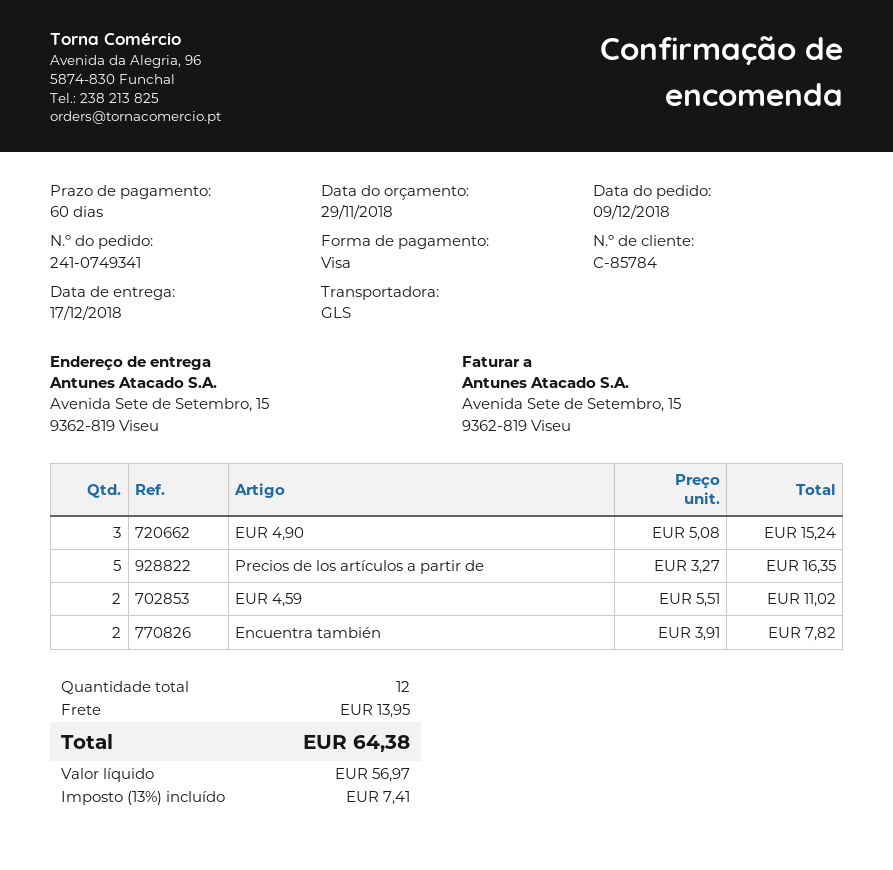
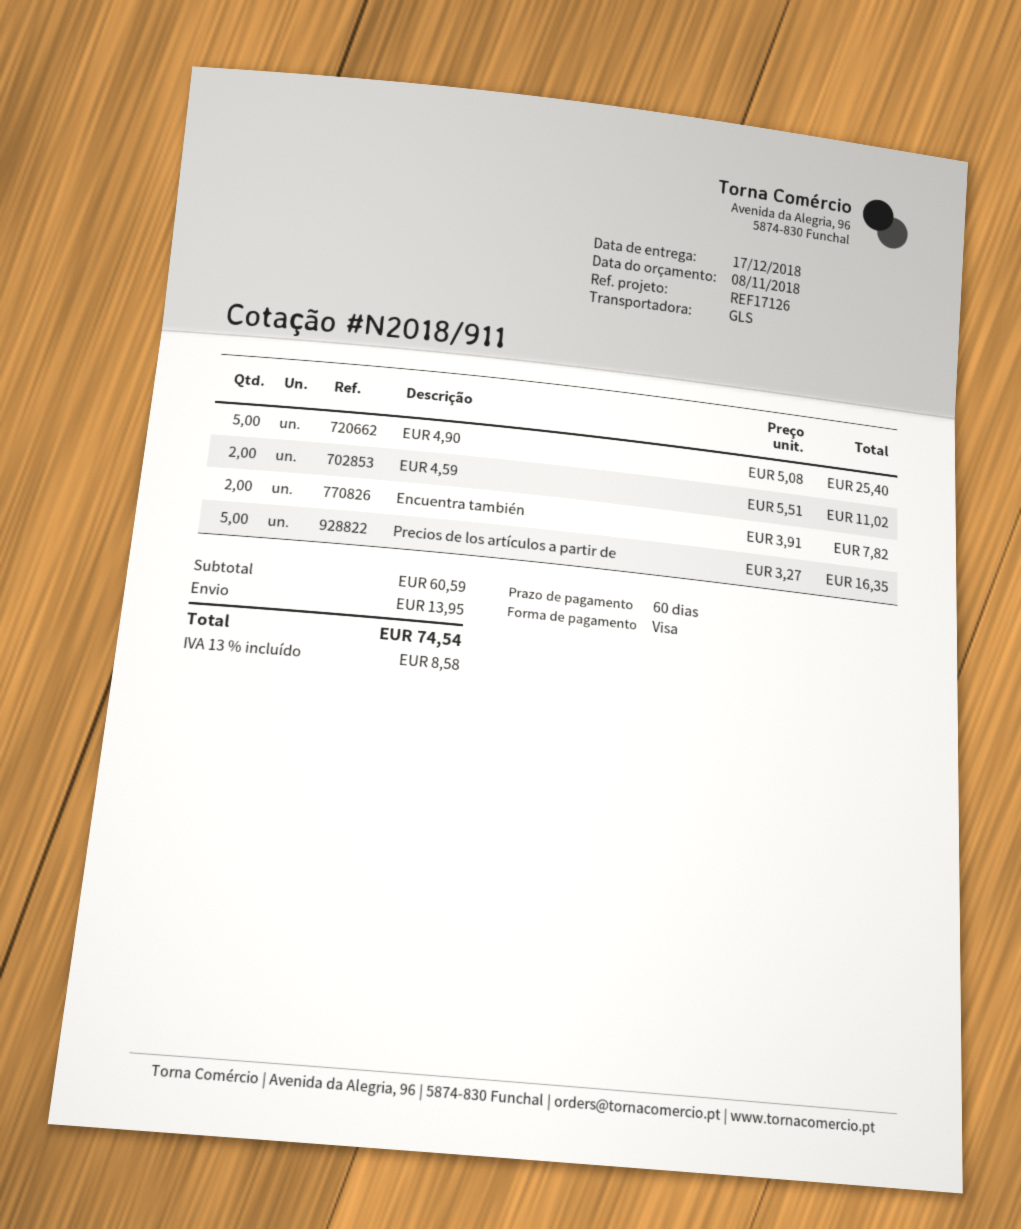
quote date: 2018-11-29 -> 2018-11-08
EUR 4,90: 3 x 5.08 = 15.24 -> 5 x 5.08 = 25.40
tax: 13% = 7.41 -> 13% = 8.58
total: 64.38 -> 74.54

